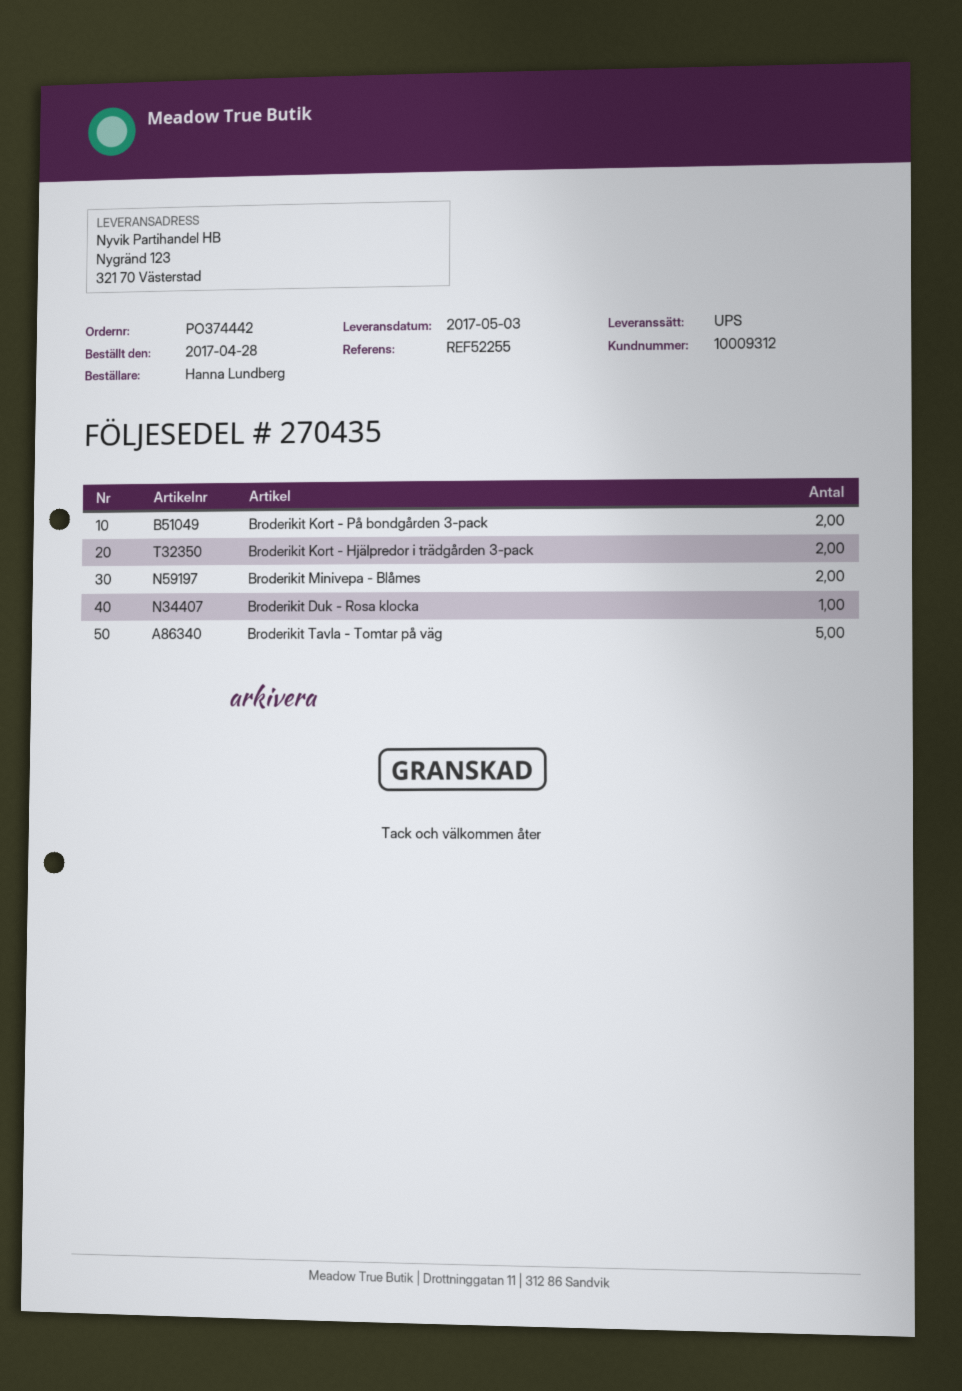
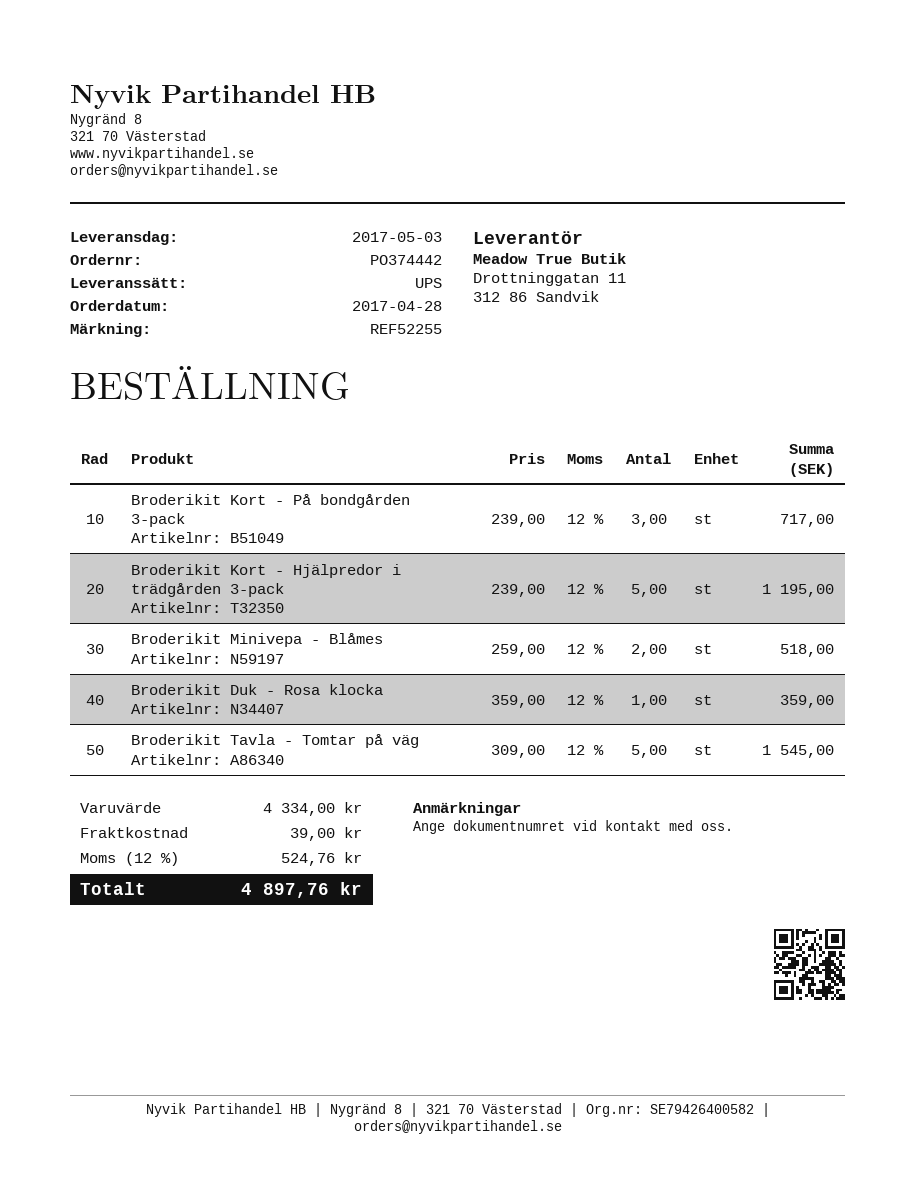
Broderikit Kort - På bondgården 3-pack: 2 -> 3
Broderikit Kort - Hjälpredor i trädgården 3-pack: 2 -> 5

